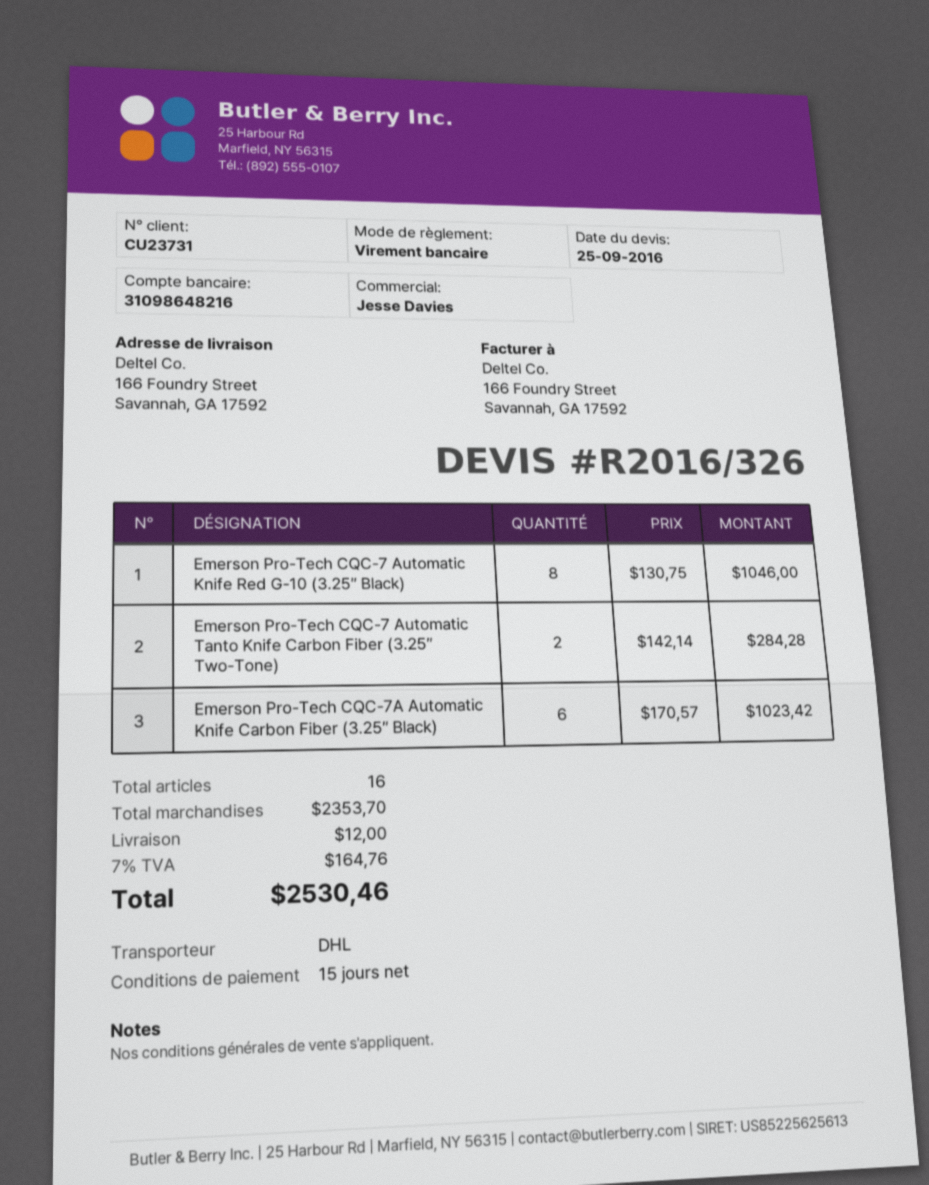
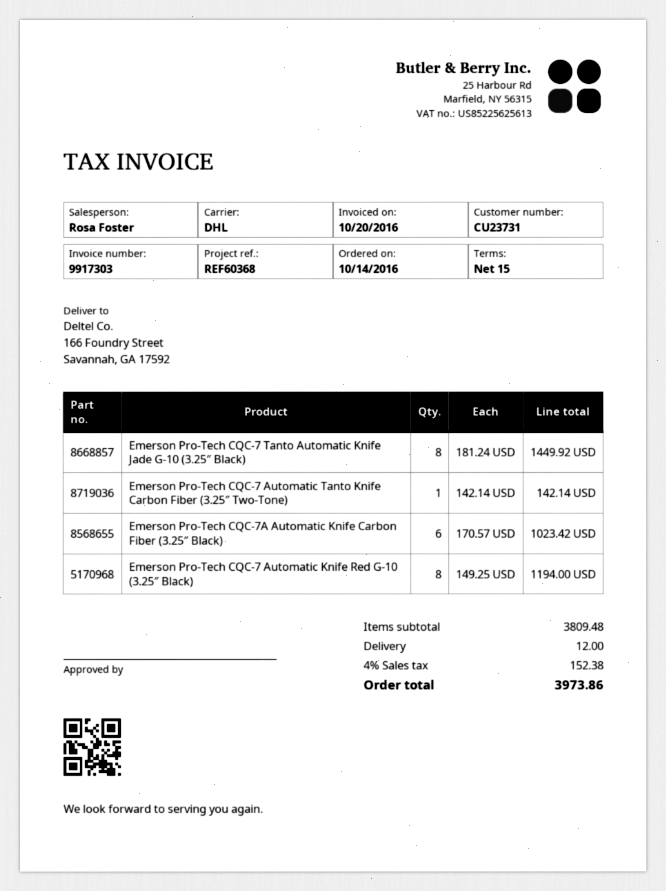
sales rep: Jesse Davies -> Rosa Foster
Emerson Pro-Tech CQC-7 Automatic Knife Red G-10 (3.25″ Black): 8 x 130.75 = 1046.00 -> 8 x 149.25 = 1194.00
Emerson Pro-Tech CQC-7 Automatic Tanto Knife Carbon Fiber (3.25″ Two-Tone): 2 x 142.14 = 284.28 -> 1 x 142.14 = 142.14
Emerson Pro-Tech CQC-7 Tanto Automatic Knife Jade G-10 (3.25″ Black): none -> 8 x 181.24 = 1449.92
subtotal: 2353.70 -> 3809.48
tax: 7% = 164.76 -> 4% = 152.38
total: 2530.46 -> 3973.86

